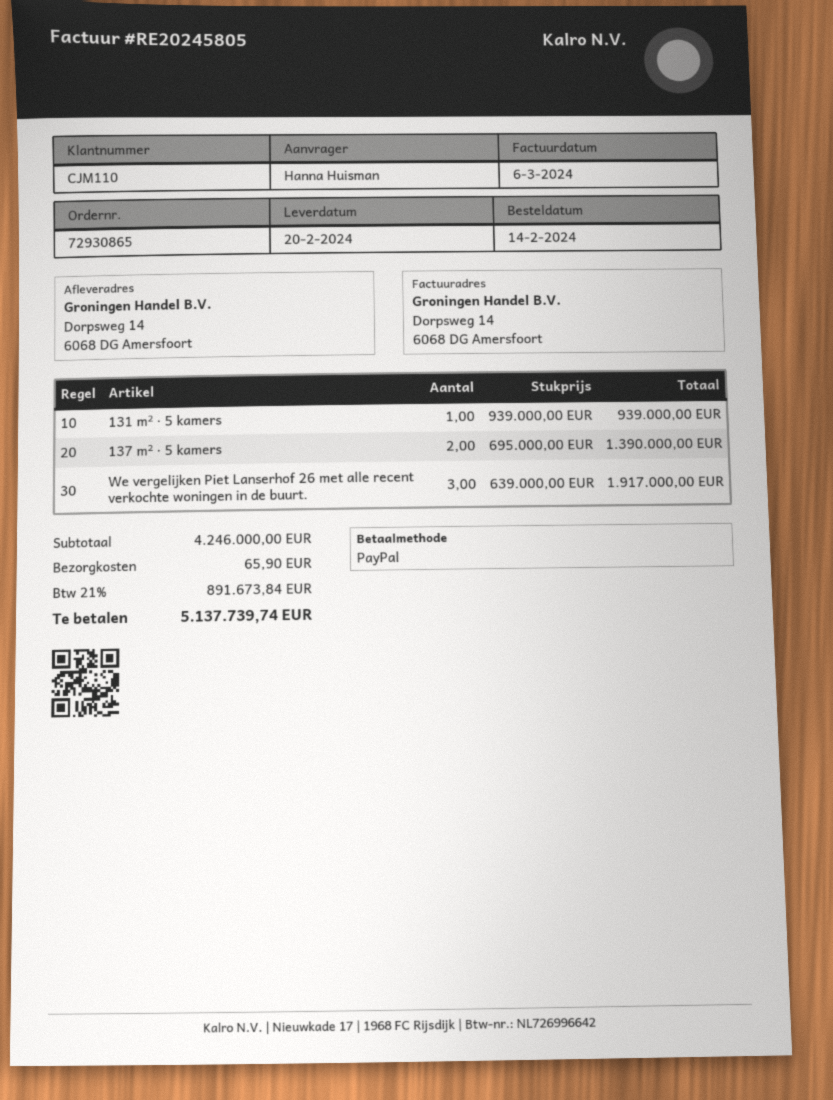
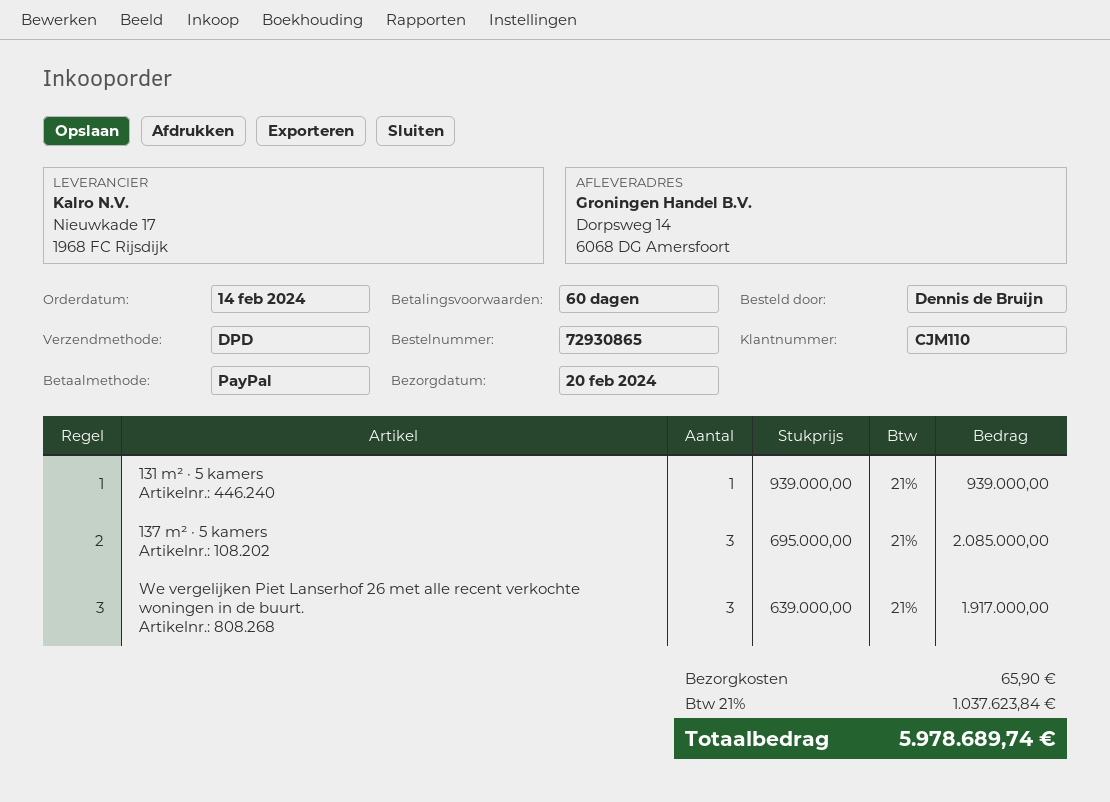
ordered by: Hanna Huisman -> Dennis de Bruijn
137 m² · 5 kamers: 2 x 695000.00 = 1390000.00 -> 3 x 695000.00 = 2085000.00
tax: 21% = 891673.84 -> 21% = 1037623.84
total: 5137739.74 -> 5978689.74

